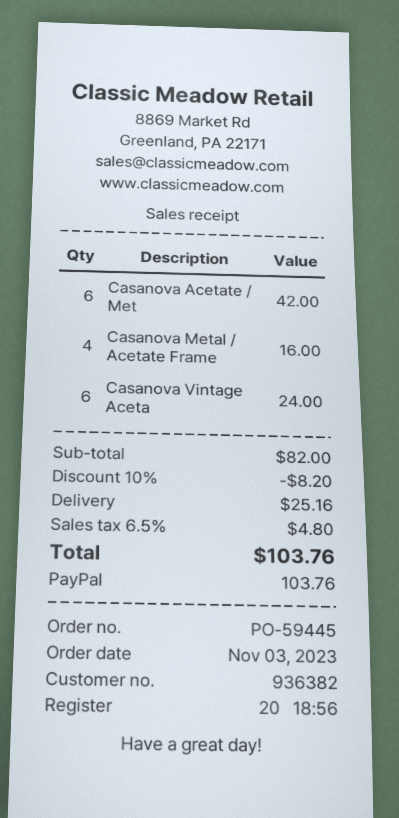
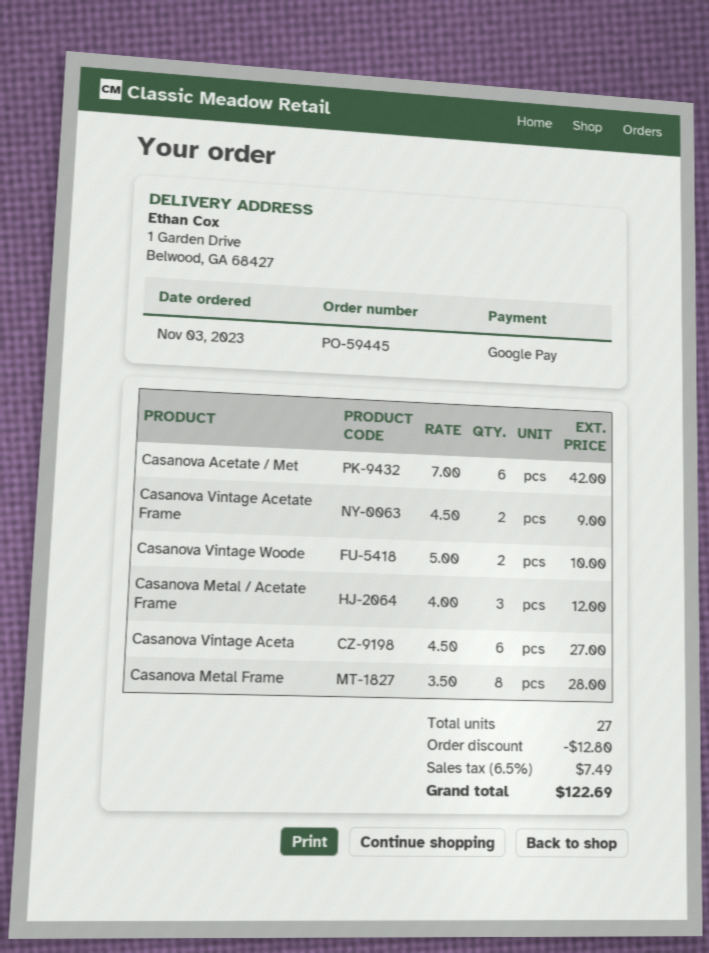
payment method: PayPal -> Google Pay
Casanova Metal / Acetate Frame: 4 for 16.00 -> 3 for 12.00
Casanova Vintage Aceta: 6 for 24.00 -> 6 for 27.00
Casanova Vintage Acetate Frame: none -> 2 for 9.00
Casanova Vintage Woode: none -> 2 for 10.00
Casanova Metal Frame: none -> 8 for 28.00
discount: 8.20 -> 12.80
shipping: 25.16 -> none
tax: 6.5% = 4.80 -> 6.5% = 7.49
total: 103.76 -> 122.69

